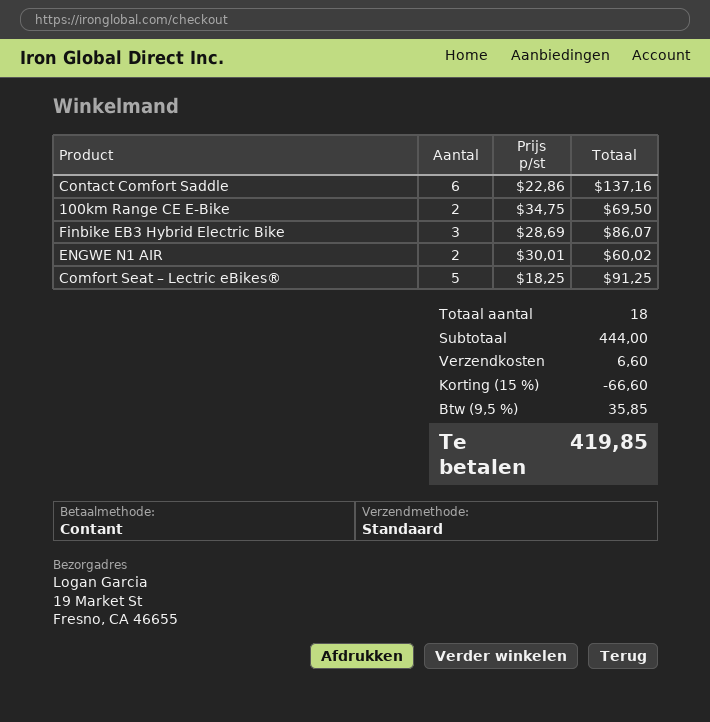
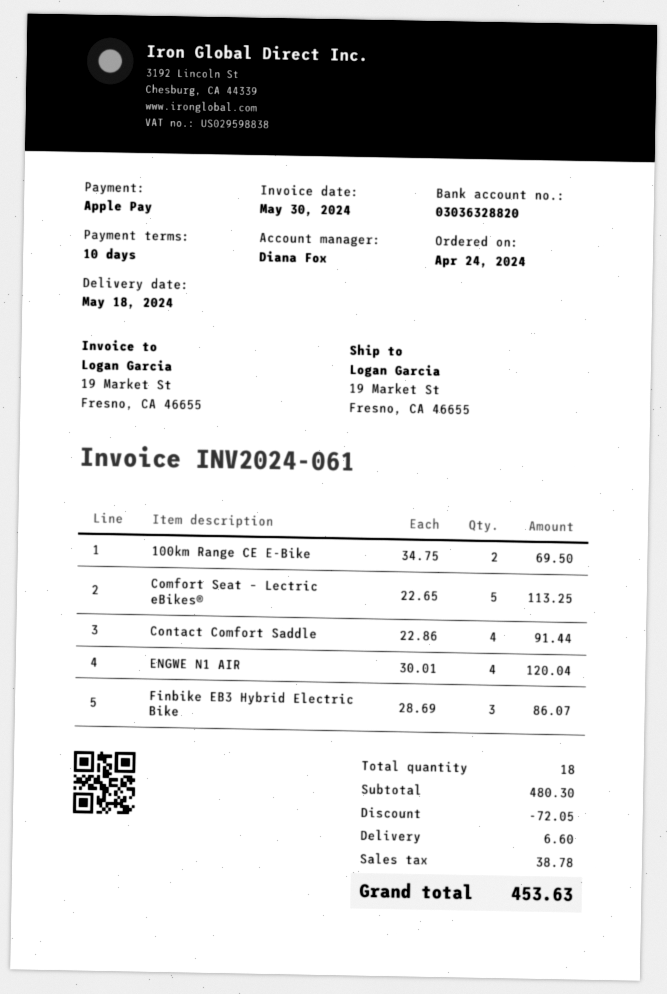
payment method: cash -> Apple Pay
Contact Comfort Saddle: 6 x 22.86 = 137.16 -> 4 x 22.86 = 91.44
ENGWE N1 AIR: 2 x 30.01 = 60.02 -> 4 x 30.01 = 120.04
Comfort Seat – Lectric eBikes®: 5 x 18.25 = 91.25 -> 5 x 22.65 = 113.25
subtotal: 444.00 -> 480.30
discount: 66.60 -> 72.05
tax: 35.85 -> 38.78
total: 419.85 -> 453.63

